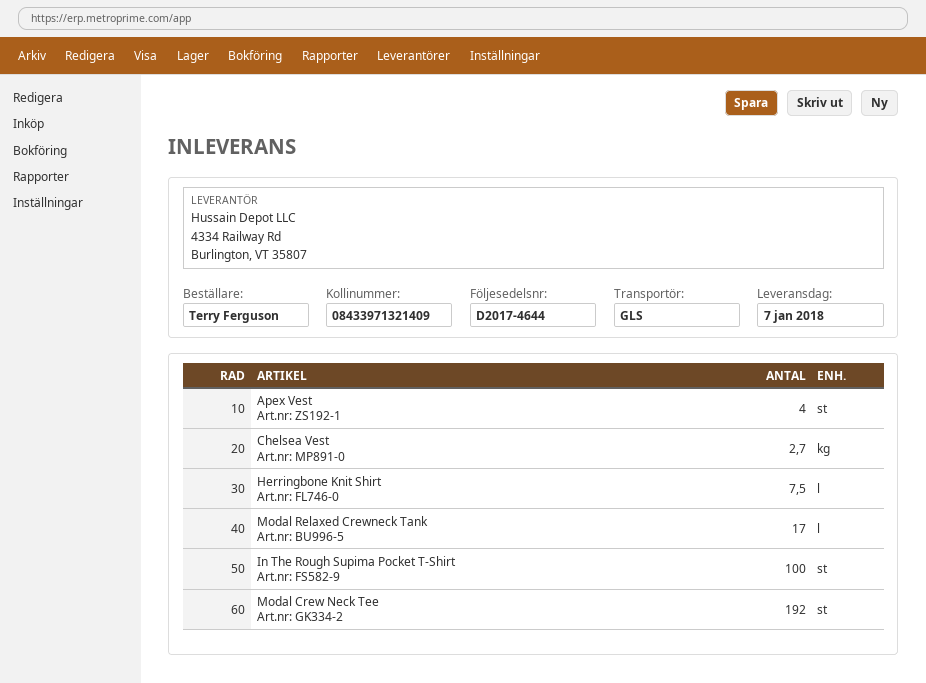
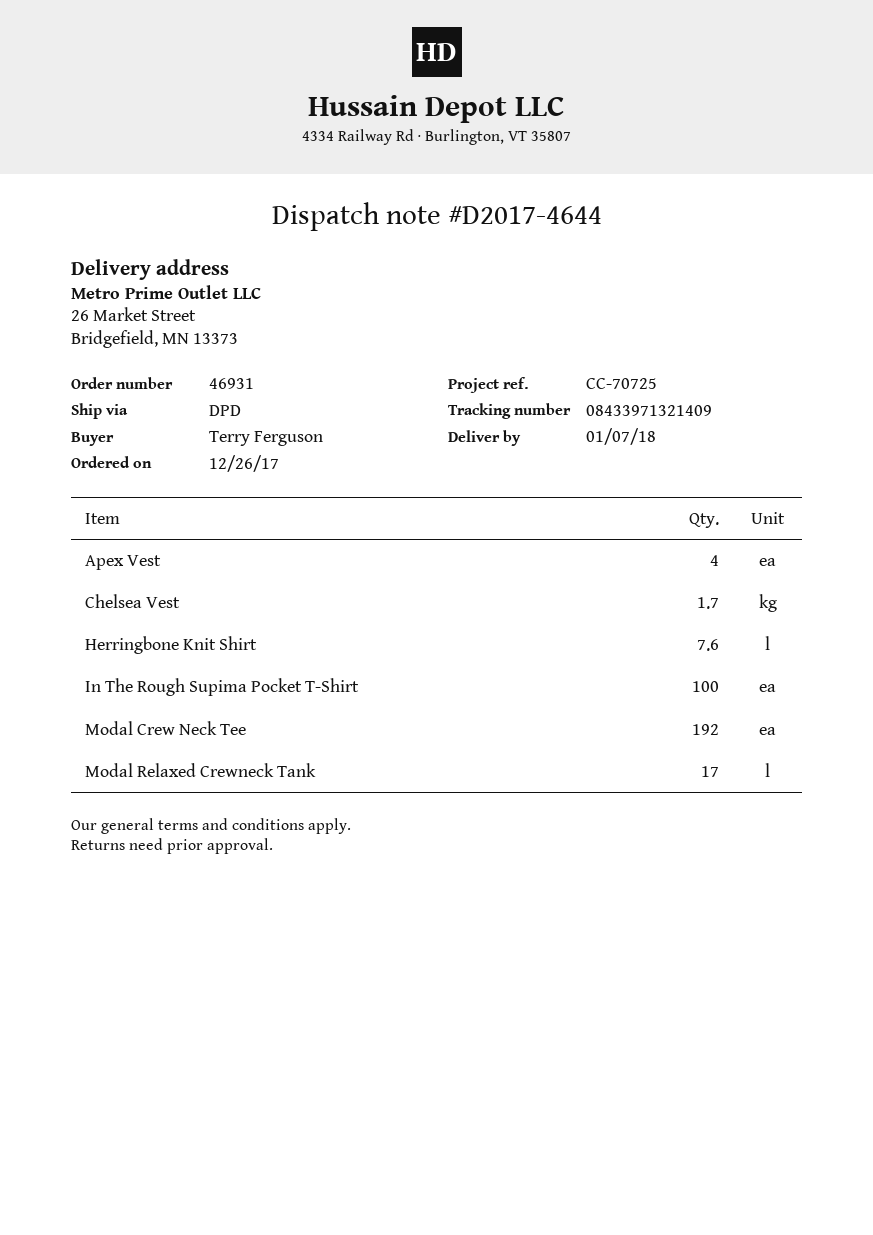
shipping method: GLS -> DPD
Chelsea Vest: 2.7 -> 1.7
Herringbone Knit Shirt: 7.5 -> 7.6

